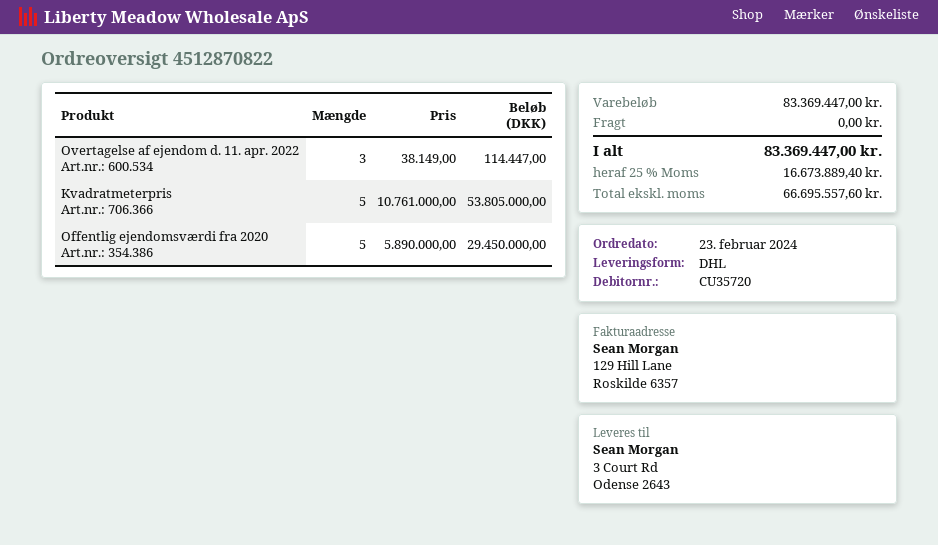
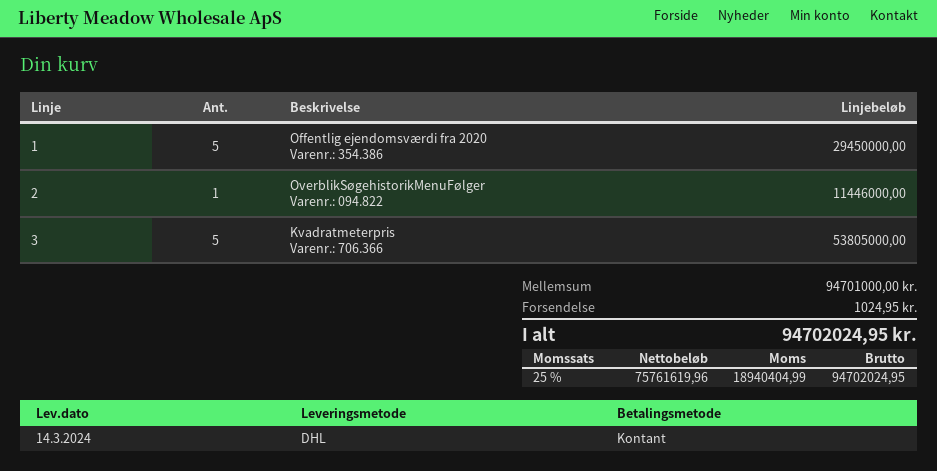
Overtagelse af ejendom d. 11. apr. 2022: 3 for 114447.00 -> none
OverblikSøgehistorikMenuFølger: none -> 1 for 11446000.00
subtotal: 83369447.00 -> 94701000.00
shipping: 0.00 -> 1024.95
net: 66695557.60 -> 75761619.96
tax: 25% = 16673889.40 -> 25% = 18940404.99
total: 83369447.00 -> 94702024.95

